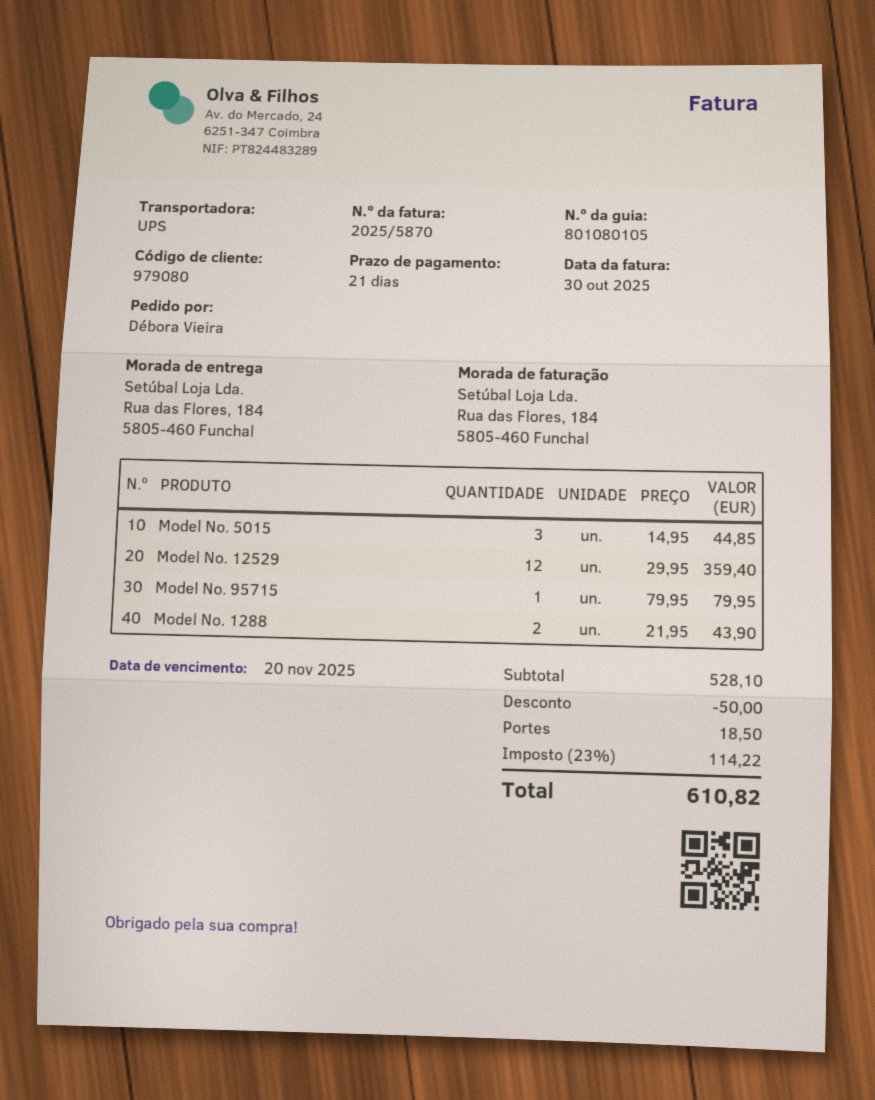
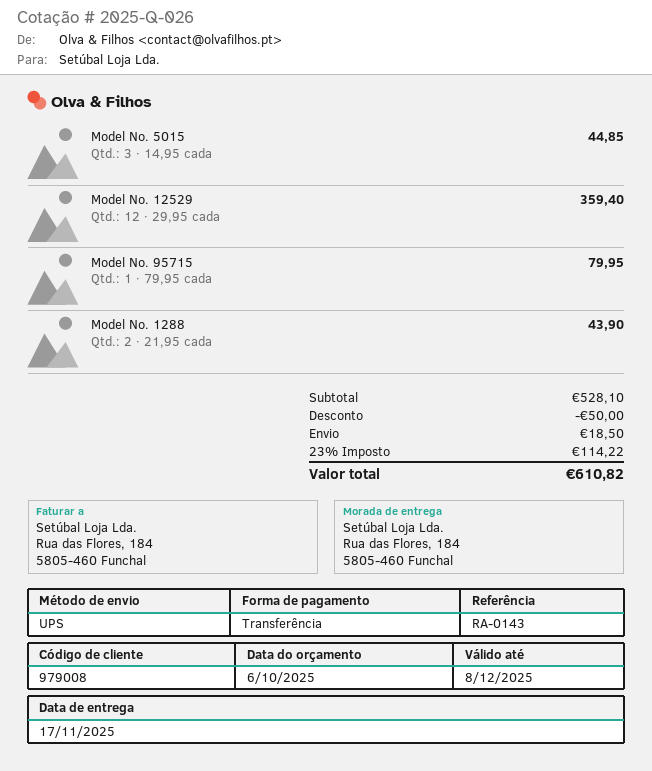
customer number: 979080 -> 979008

